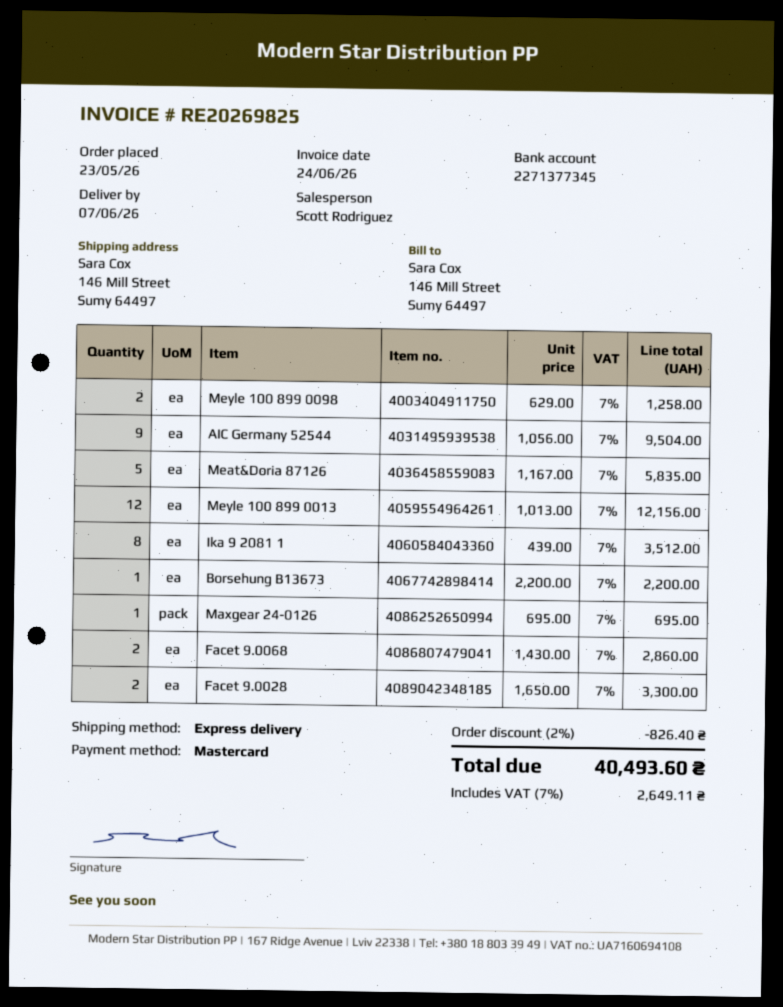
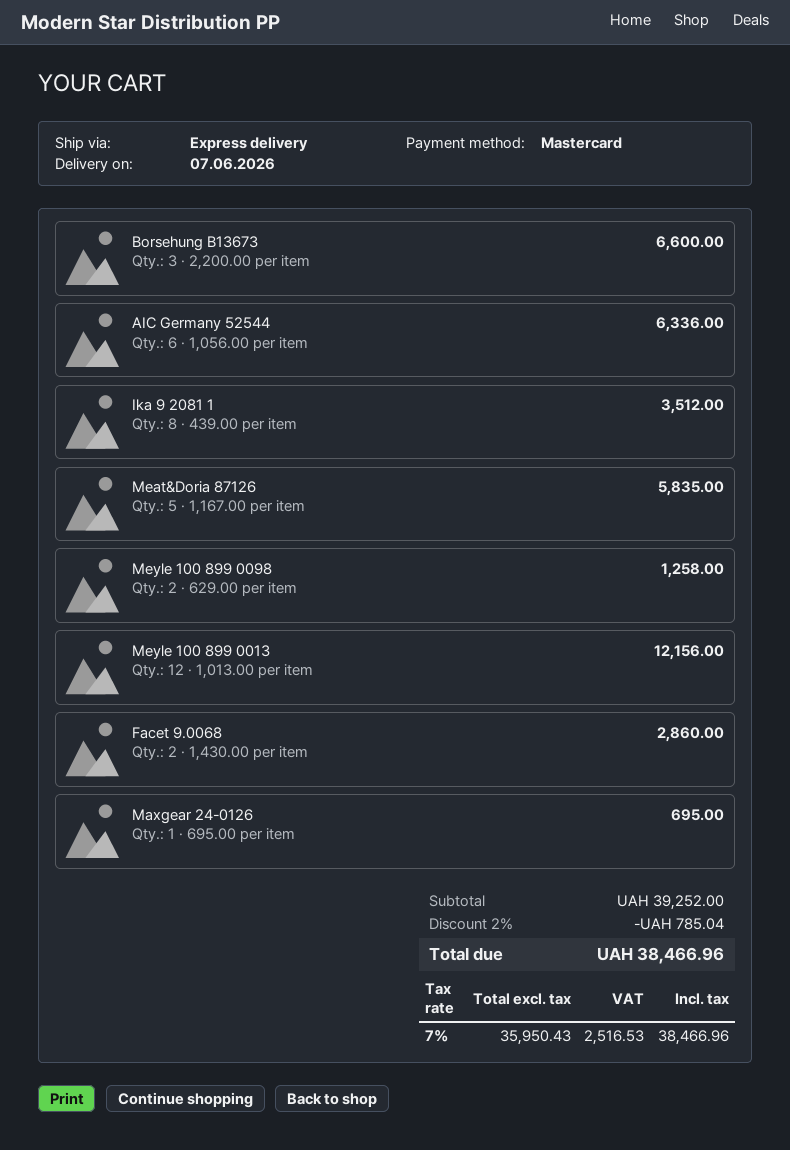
AIC Germany 52544: 9 x 1056.00 = 9504.00 -> 6 x 1056.00 = 6336.00
Borsehung B13673: 1 x 2200.00 = 2200.00 -> 3 x 2200.00 = 6600.00
Facet 9.0028: 2 x 1650.00 = 3300.00 -> none
discount: 2% = 826.40 -> 2% = 785.04
tax: 7% = 2649.11 -> 7% = 2516.53
total: 40493.60 -> 38466.96

